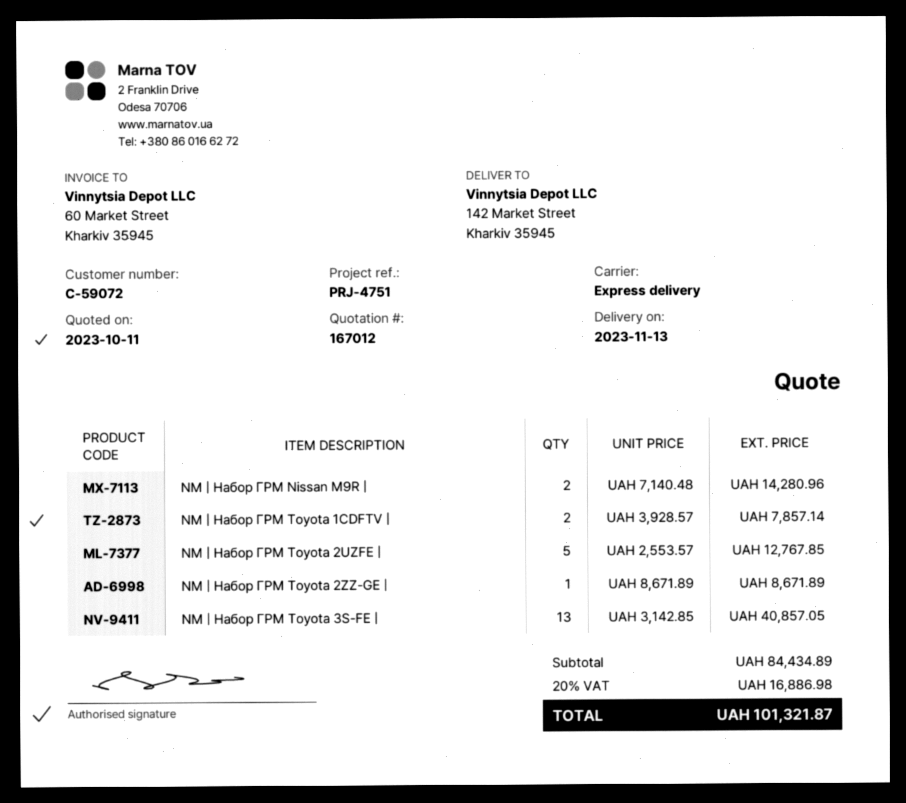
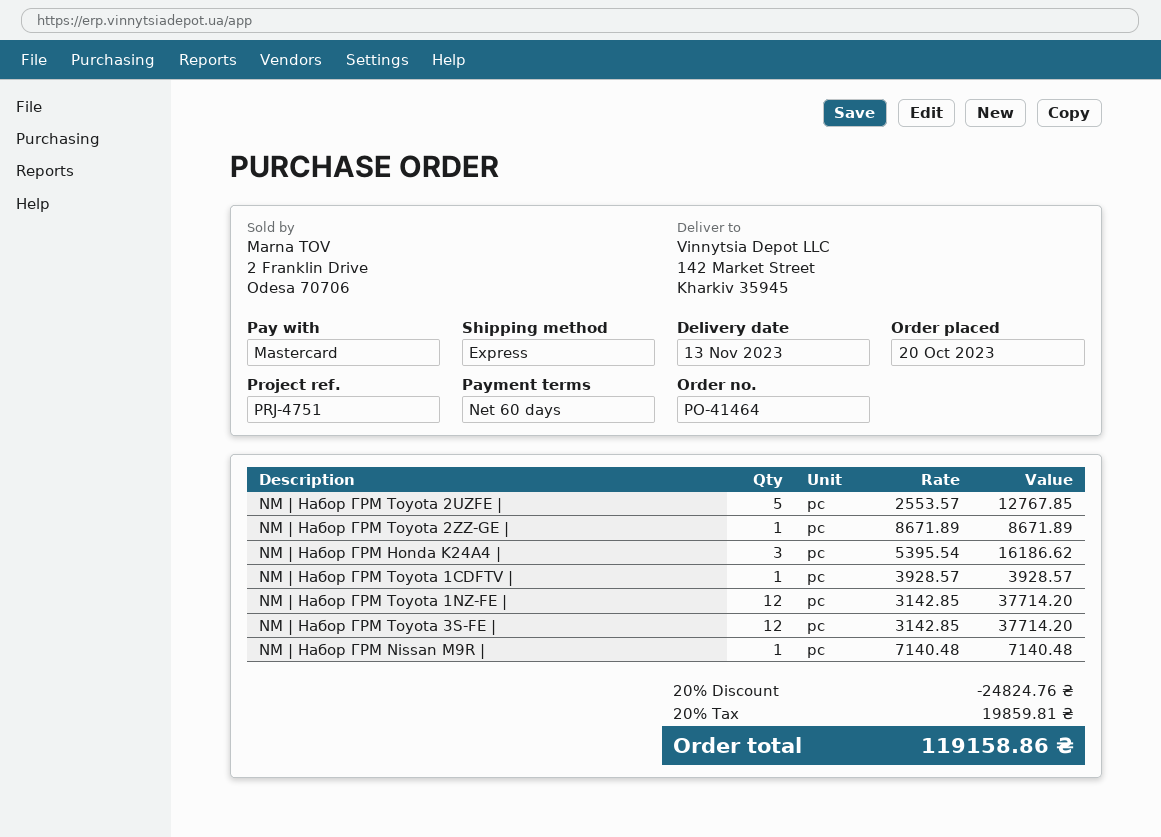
NM | Набор ГРМ Nissan M9R |: 2 x 7140.48 = 14280.96 -> 1 x 7140.48 = 7140.48
NM | Набор ГРМ Toyota 1CDFTV |: 2 x 3928.57 = 7857.14 -> 1 x 3928.57 = 3928.57
NM | Набор ГРМ Toyota 3S-FE |: 13 x 3142.85 = 40857.05 -> 12 x 3142.85 = 37714.20
NM | Набор ГРМ Honda K24A4 |: none -> 3 x 5395.54 = 16186.62
NM | Набор ГРМ Toyota 1NZ-FE |: none -> 12 x 3142.85 = 37714.20
discount: none -> 20% = 24824.76
tax: 20% = 16886.98 -> 20% = 19859.81
total: 101321.87 -> 119158.86

